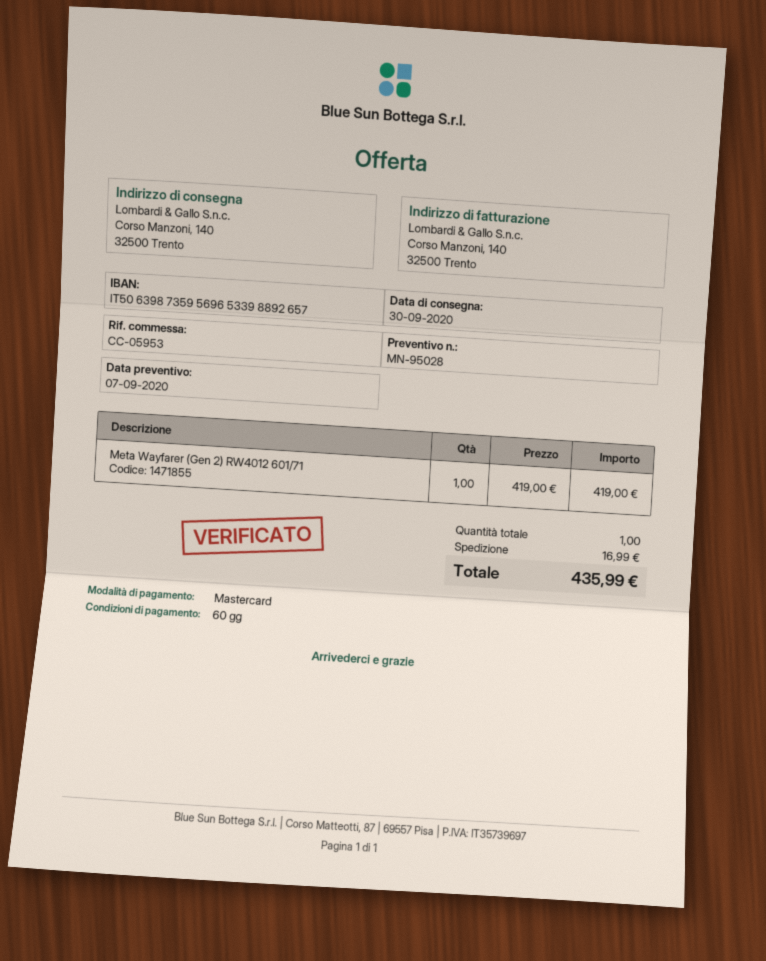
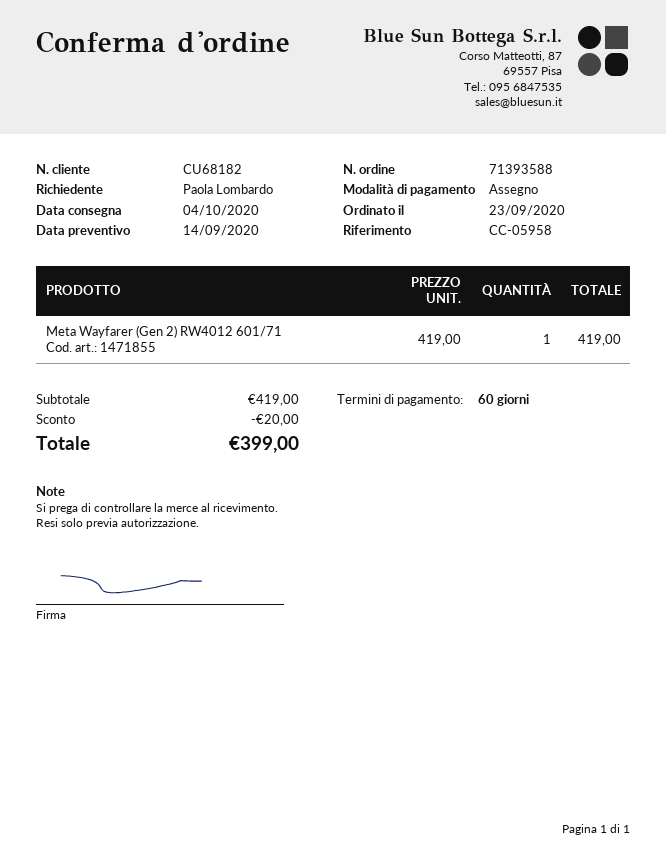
quote date: 2020-09-07 -> 2020-09-14
delivery date: 2020-09-30 -> 2020-10-04
reference: CC-05953 -> CC-05958
payment method: Mastercard -> cheque
discount: none -> 20.00
shipping: 16.99 -> none
total: 435.99 -> 399.00

